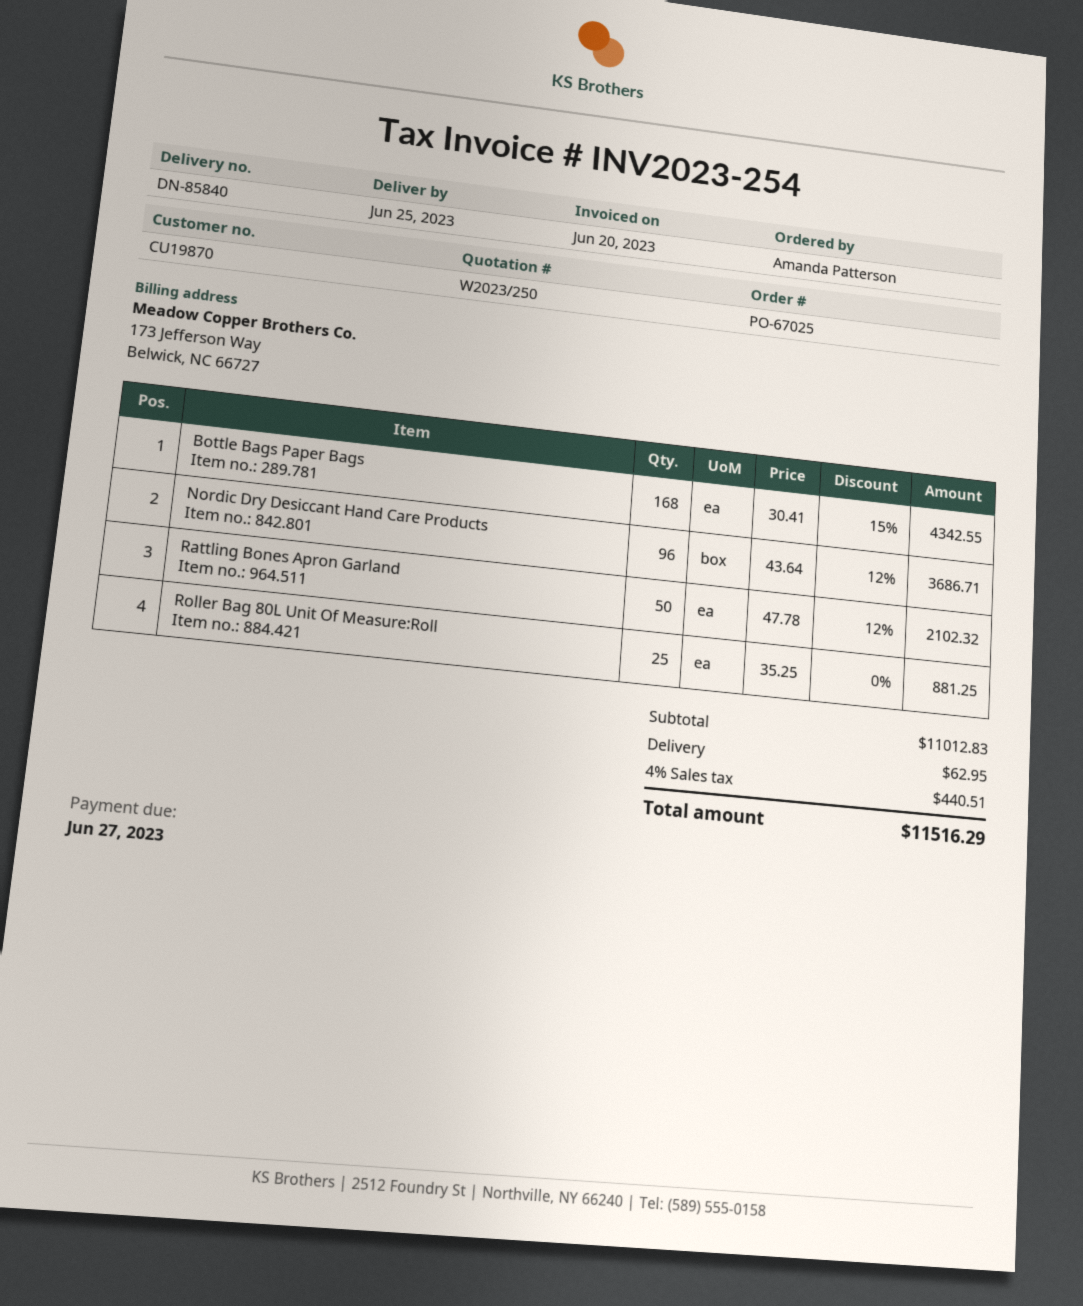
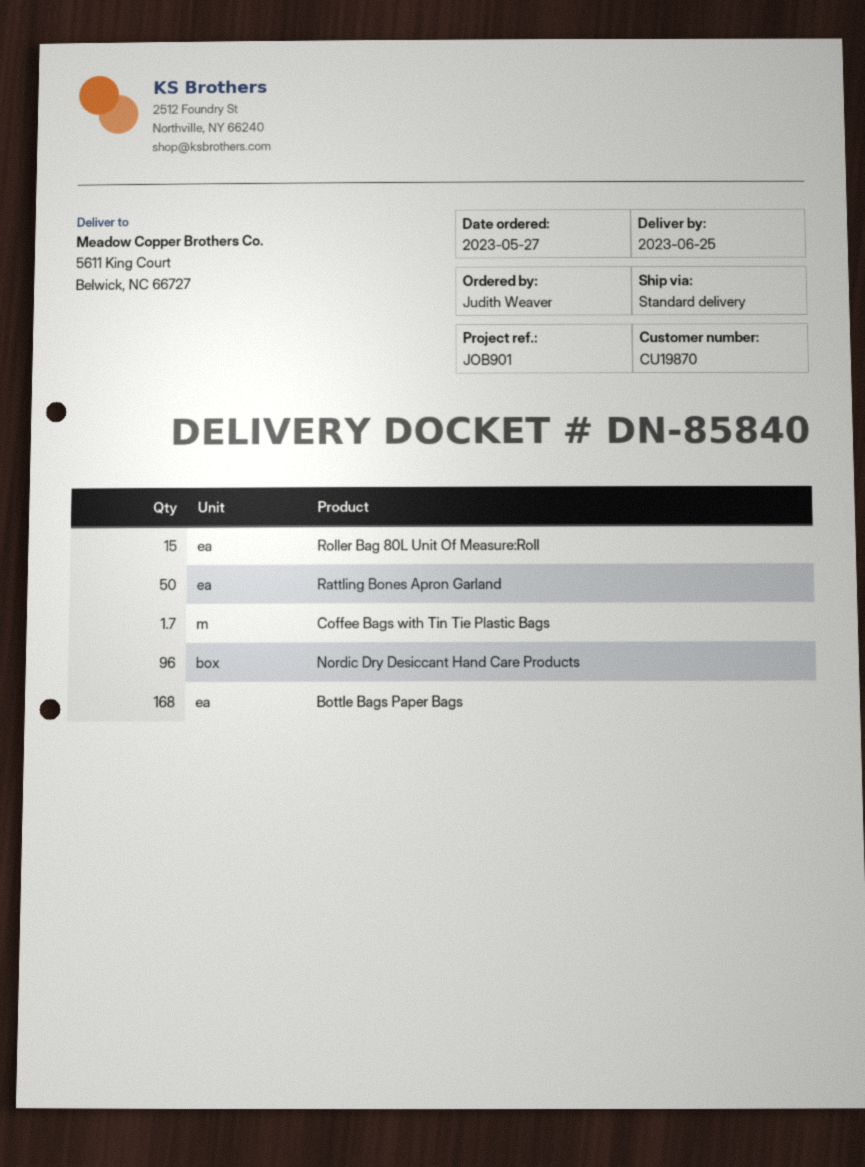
ordered by: Amanda Patterson -> Judith Weaver
Roller Bag 80L Unit Of Measure:Roll: 25 -> 15
Coffee Bags with Tin Tie Plastic Bags: none -> 1.7

